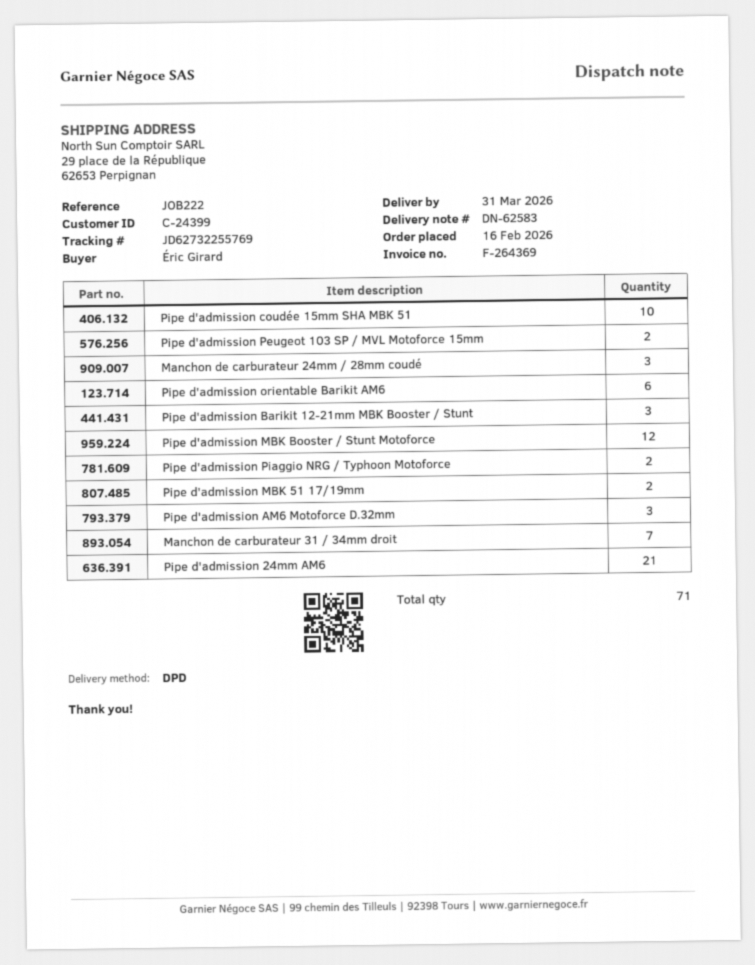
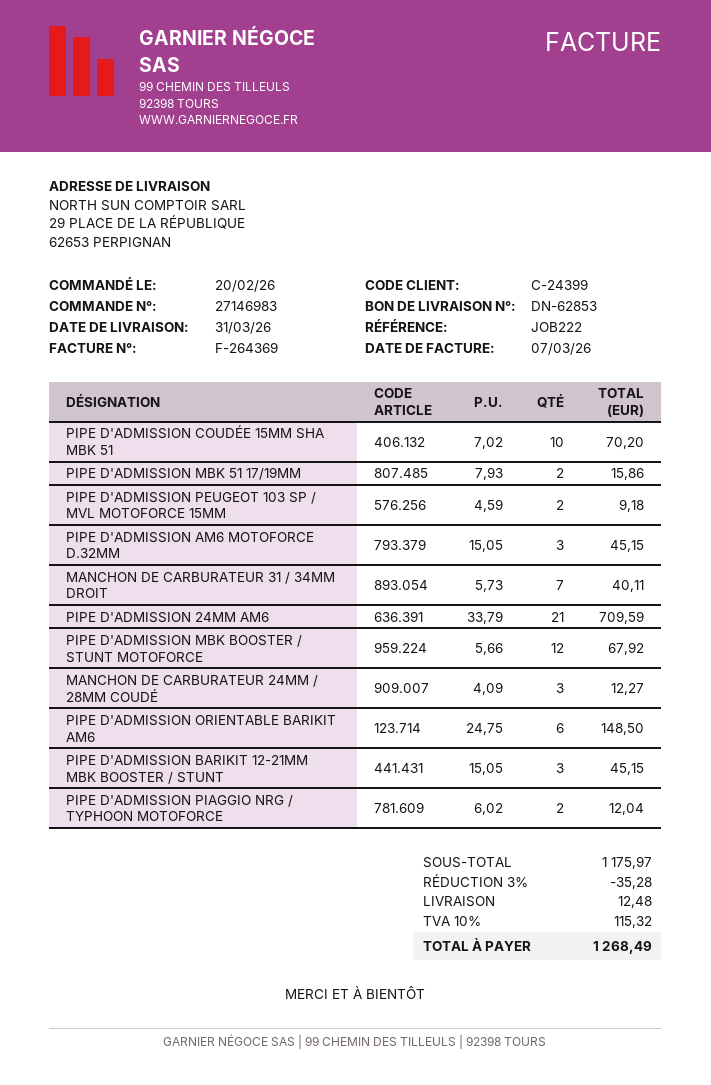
order date: 2026-02-16 -> 2026-02-20
delivery note number: DN-62583 -> DN-62853

